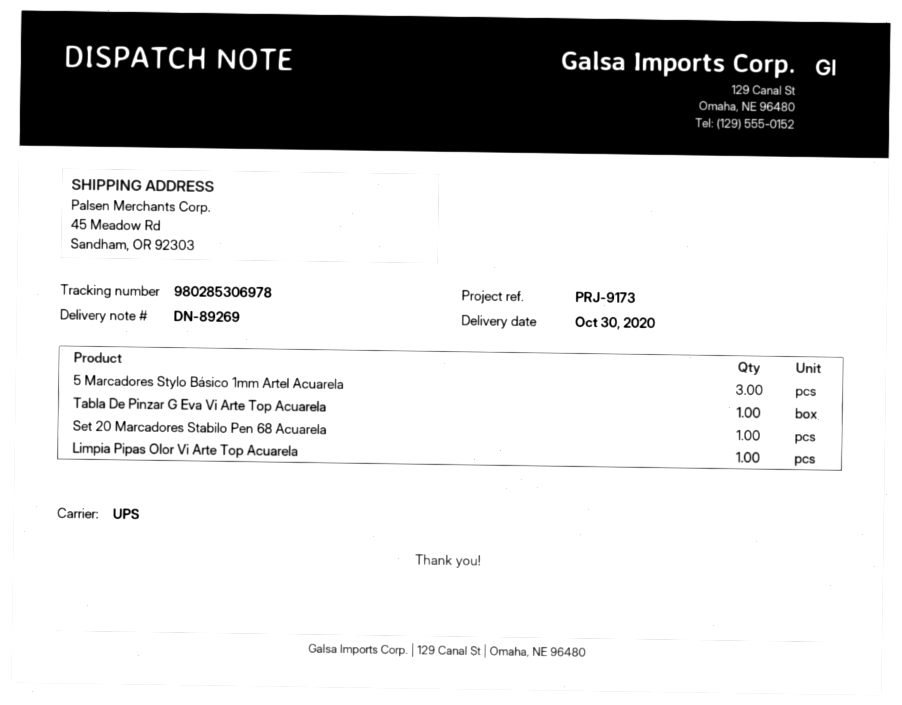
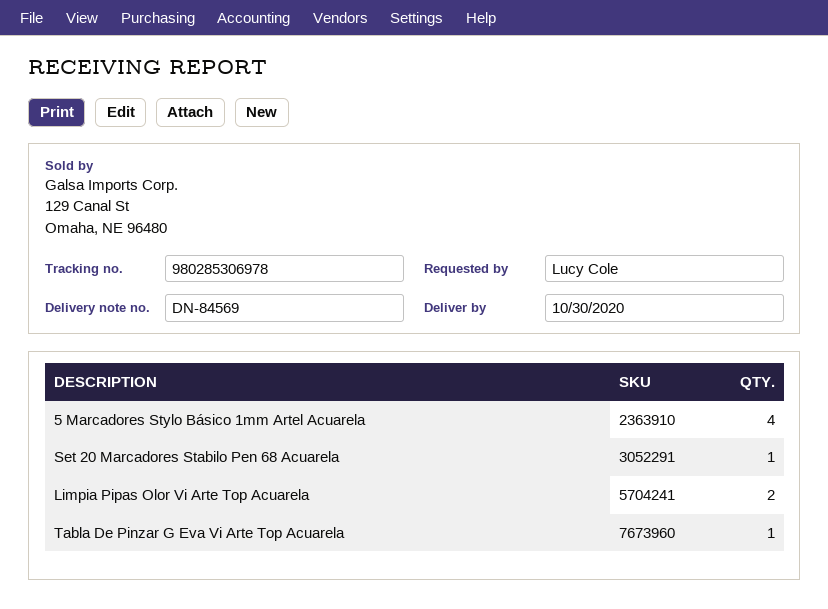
delivery note number: DN-89269 -> DN-84569
5 Marcadores Stylo Básico 1mm Artel Acuarela: 3 -> 4
Limpia Pipas Olor Vi Arte Top Acuarela: 1 -> 2

